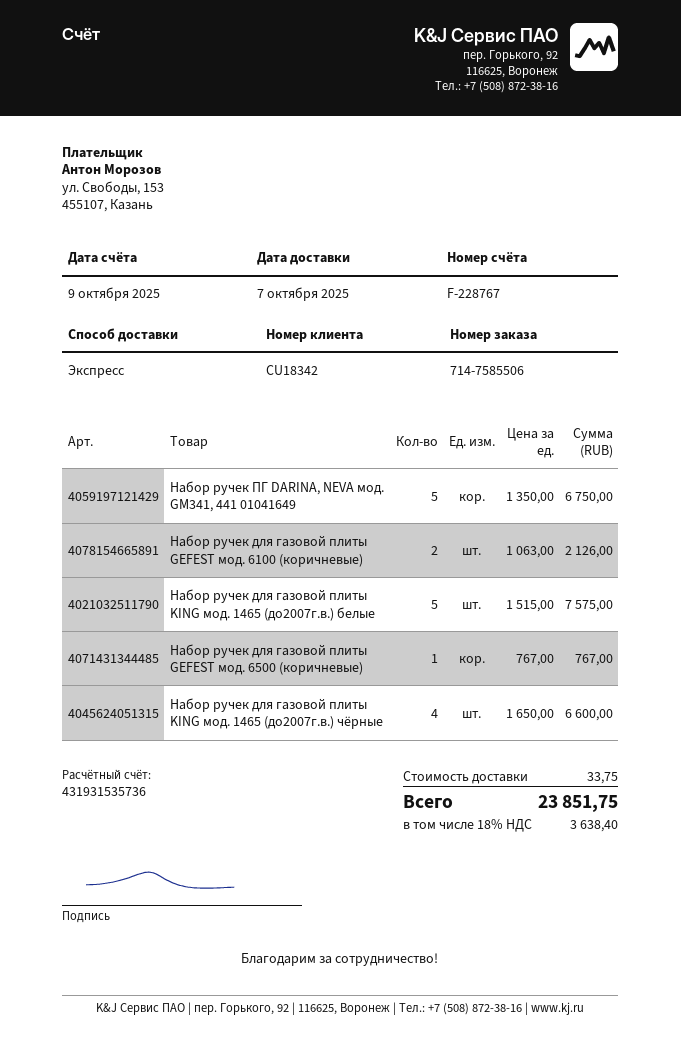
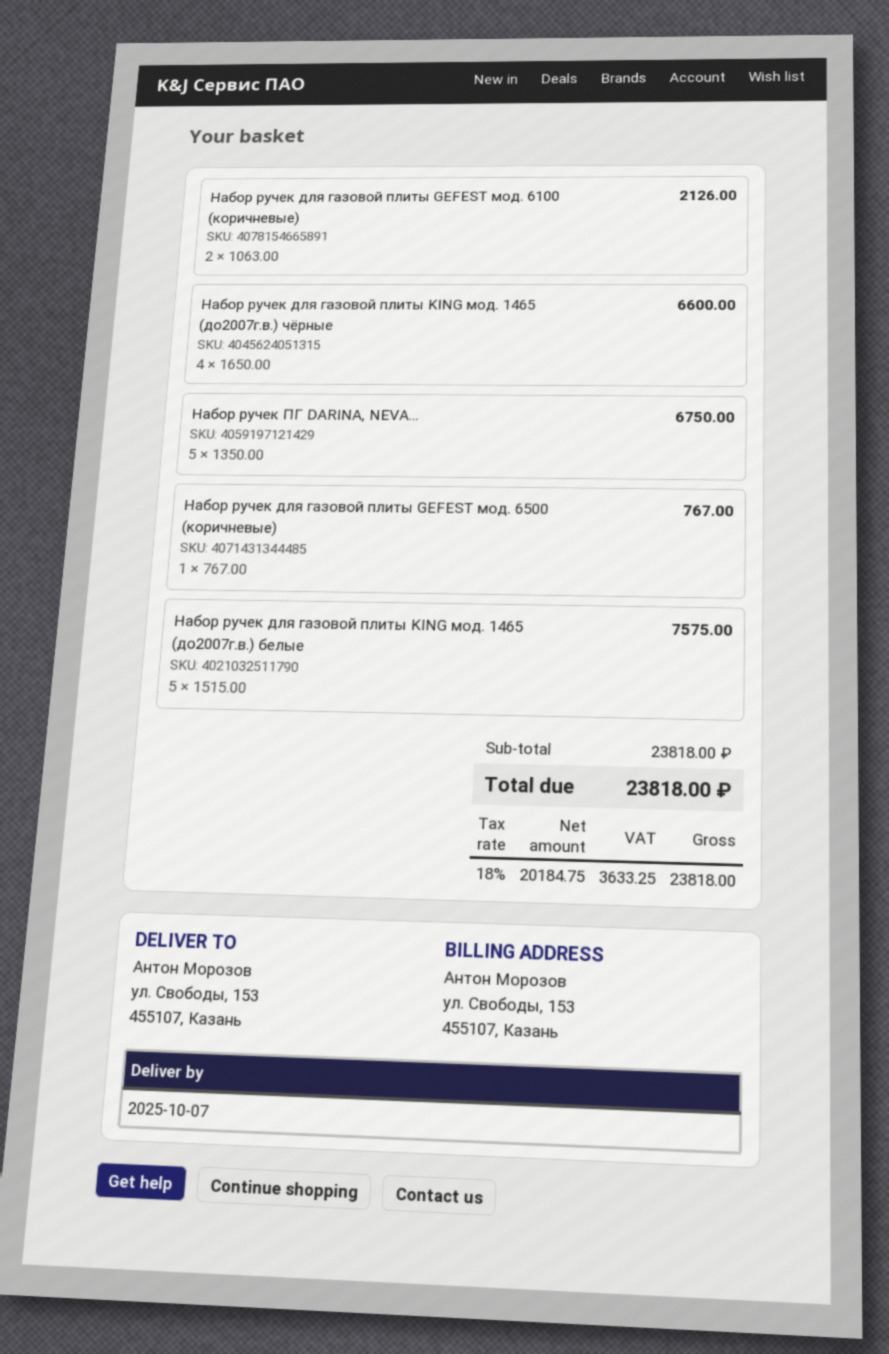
shipping: 33.75 -> none
tax: 18% = 3638.40 -> 18% = 3633.25
total: 23851.75 -> 23818.00

